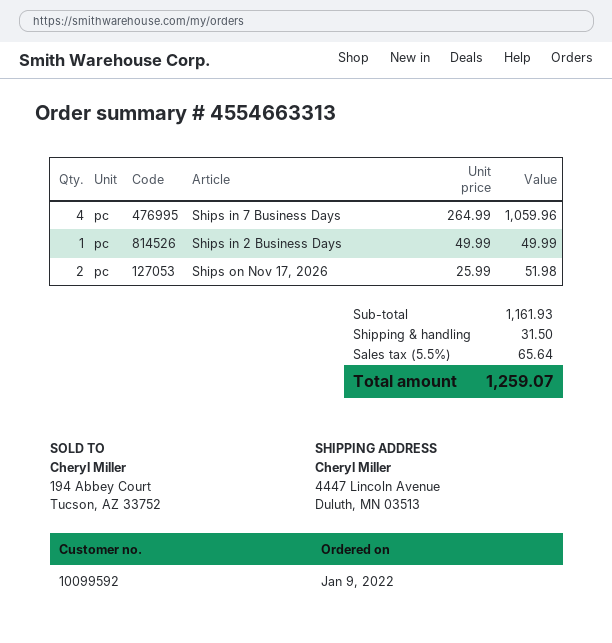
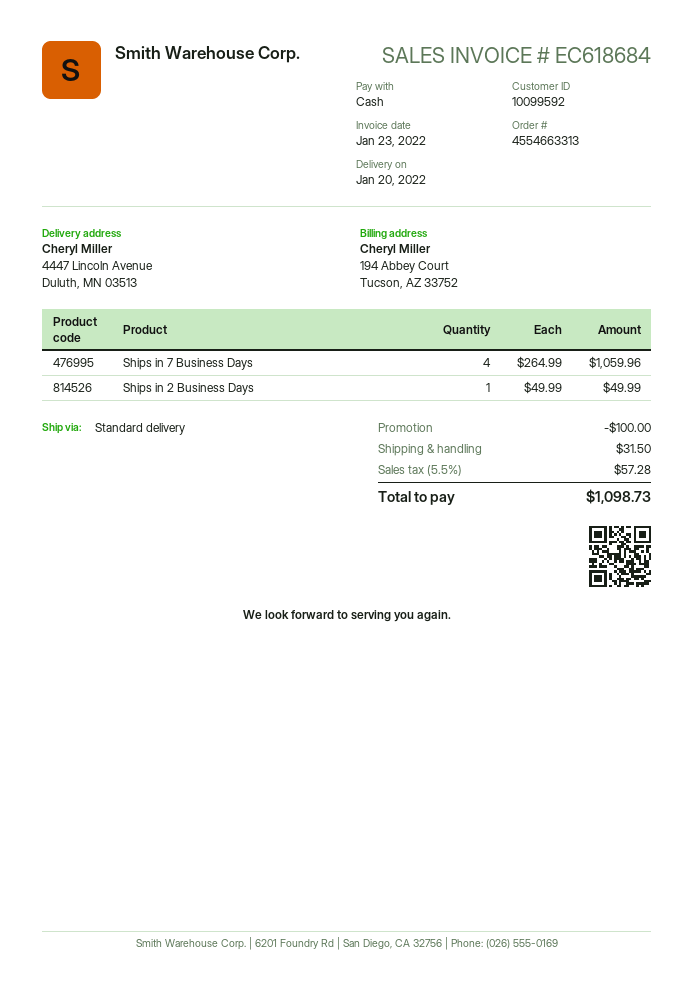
Ships on Nov 17, 2026: 2 x 25.99 = 51.98 -> none
discount: none -> 100.00
tax: 5.5% = 65.64 -> 5.5% = 57.28
total: 1259.07 -> 1098.73

